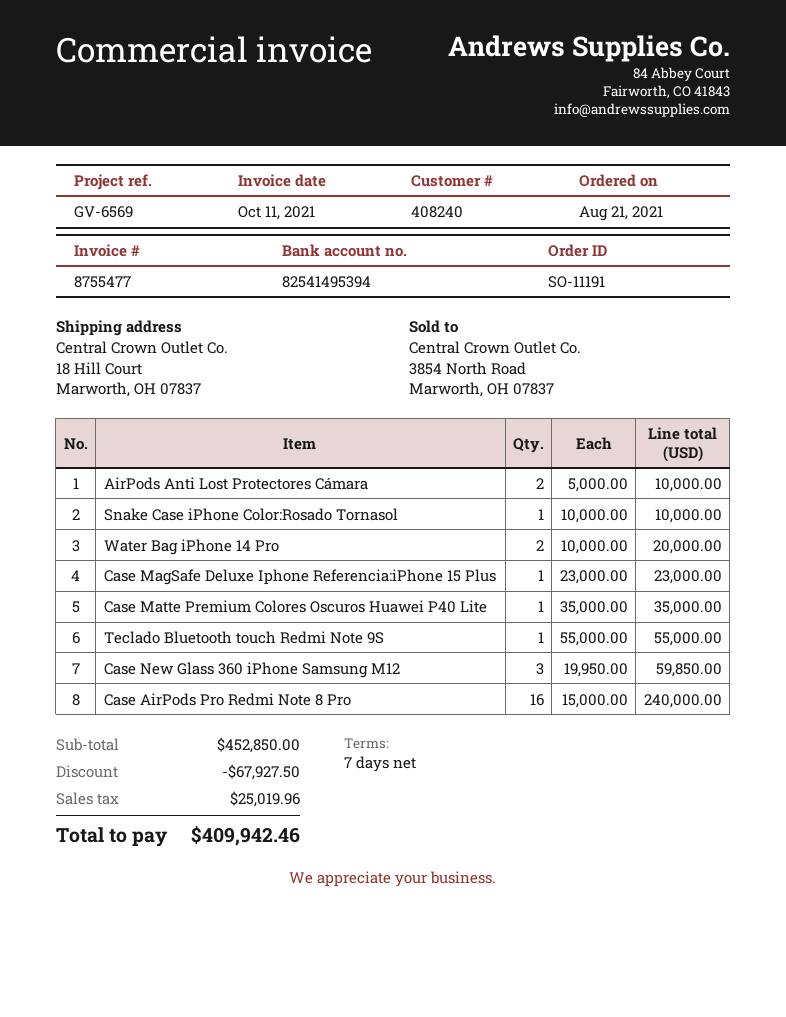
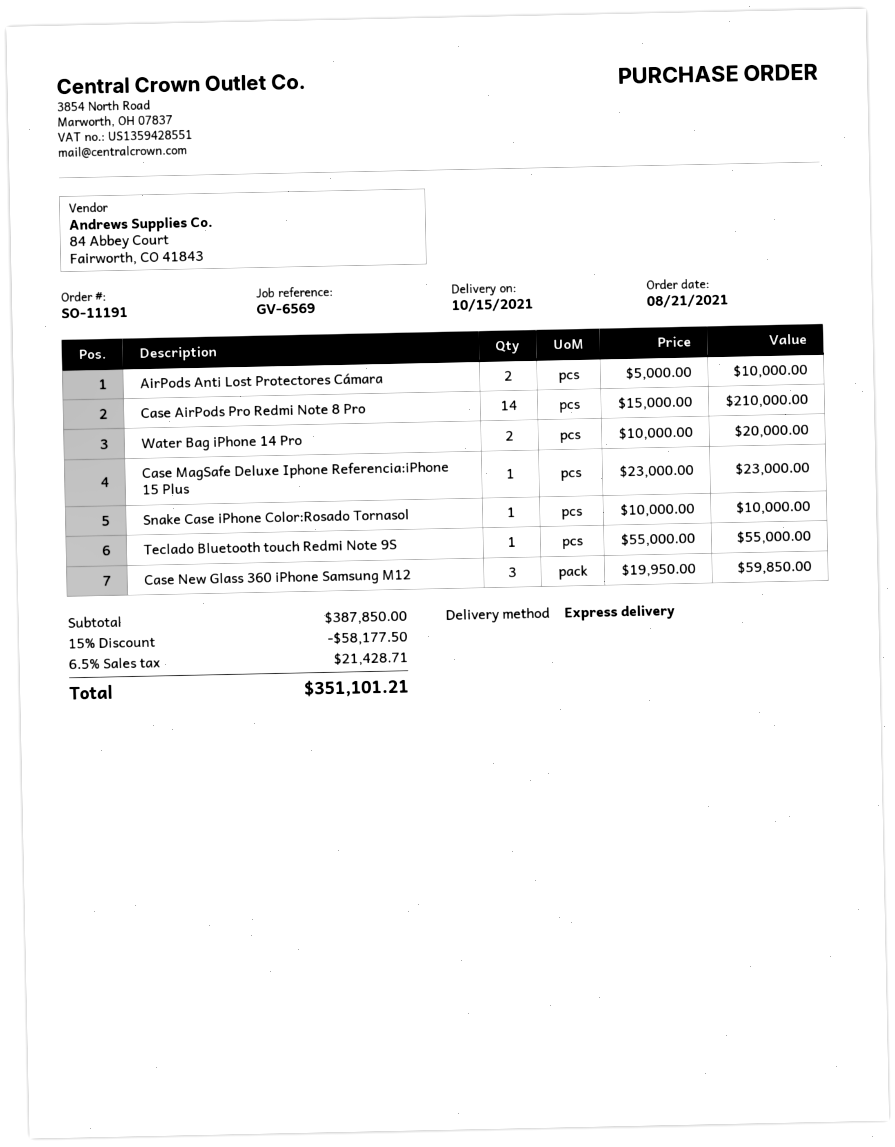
Case Matte Premium Colores Oscuros Huawei P40 Lite: 1 x 35000.00 = 35000.00 -> none
Case AirPods Pro Redmi Note 8 Pro: 16 x 15000.00 = 240000.00 -> 14 x 15000.00 = 210000.00
subtotal: 452850.00 -> 387850.00
discount: 67927.50 -> 58177.50
tax: 25019.96 -> 21428.71
total: 409942.46 -> 351101.21

